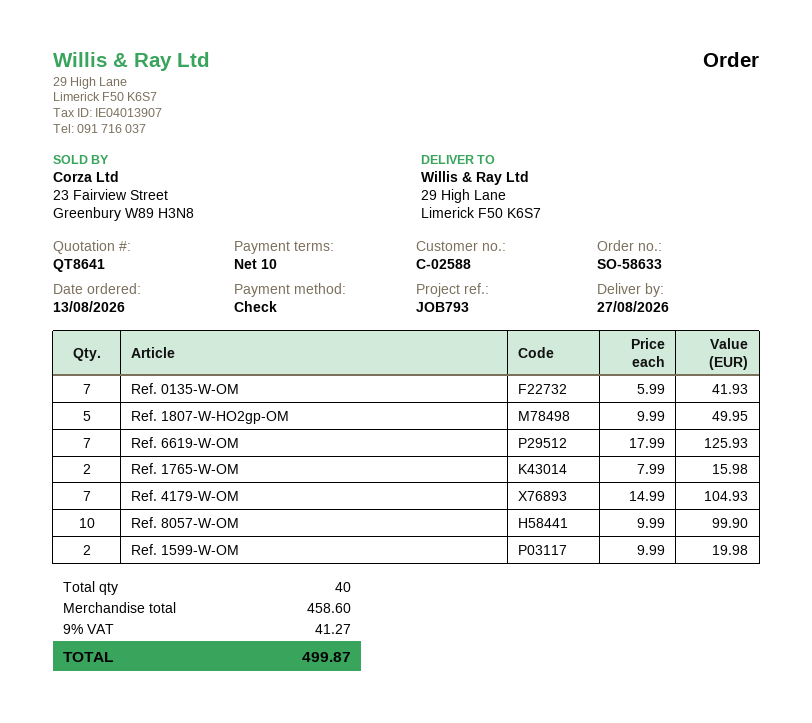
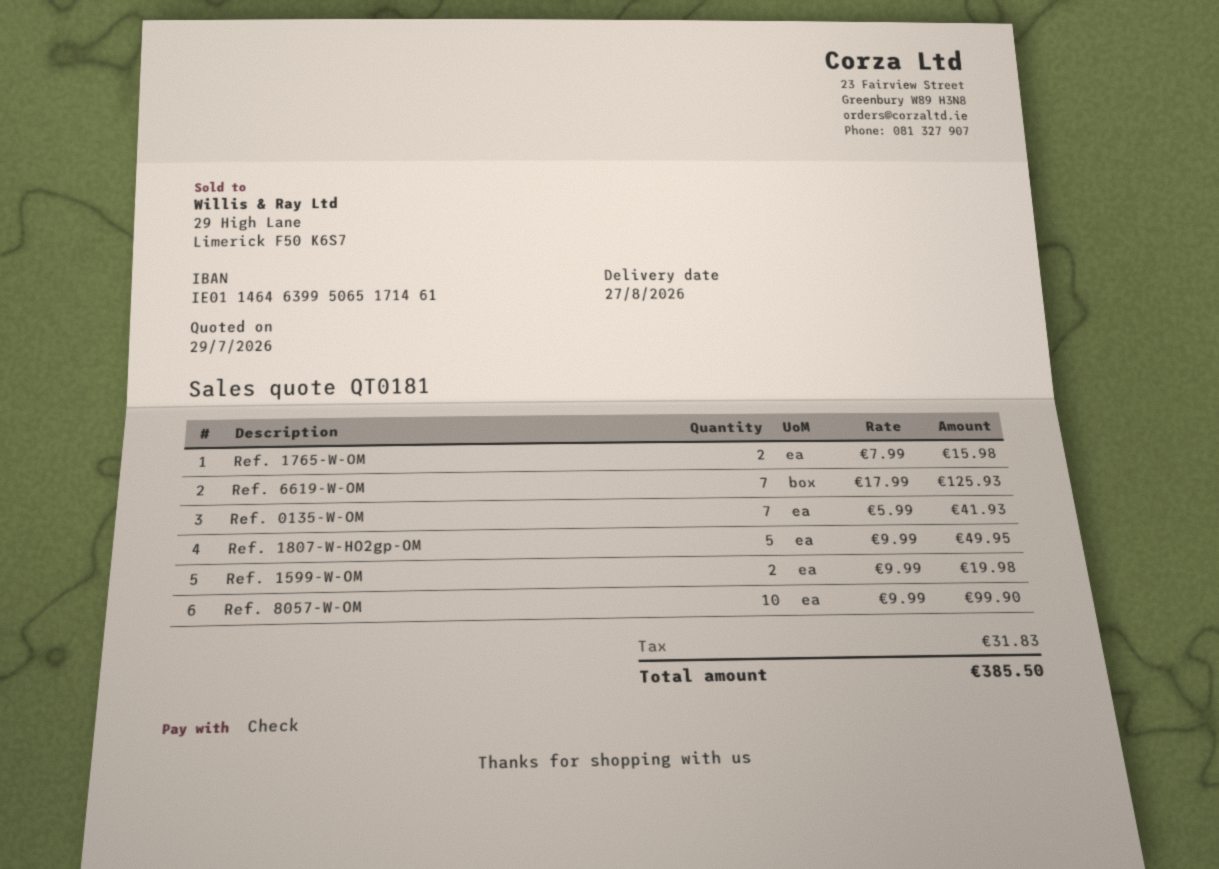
quote number: QT8641 -> QT0181
Ref. 4179-W-OM: 7 x 14.99 = 104.93 -> none
tax: 41.27 -> 31.83
total: 499.87 -> 385.50

